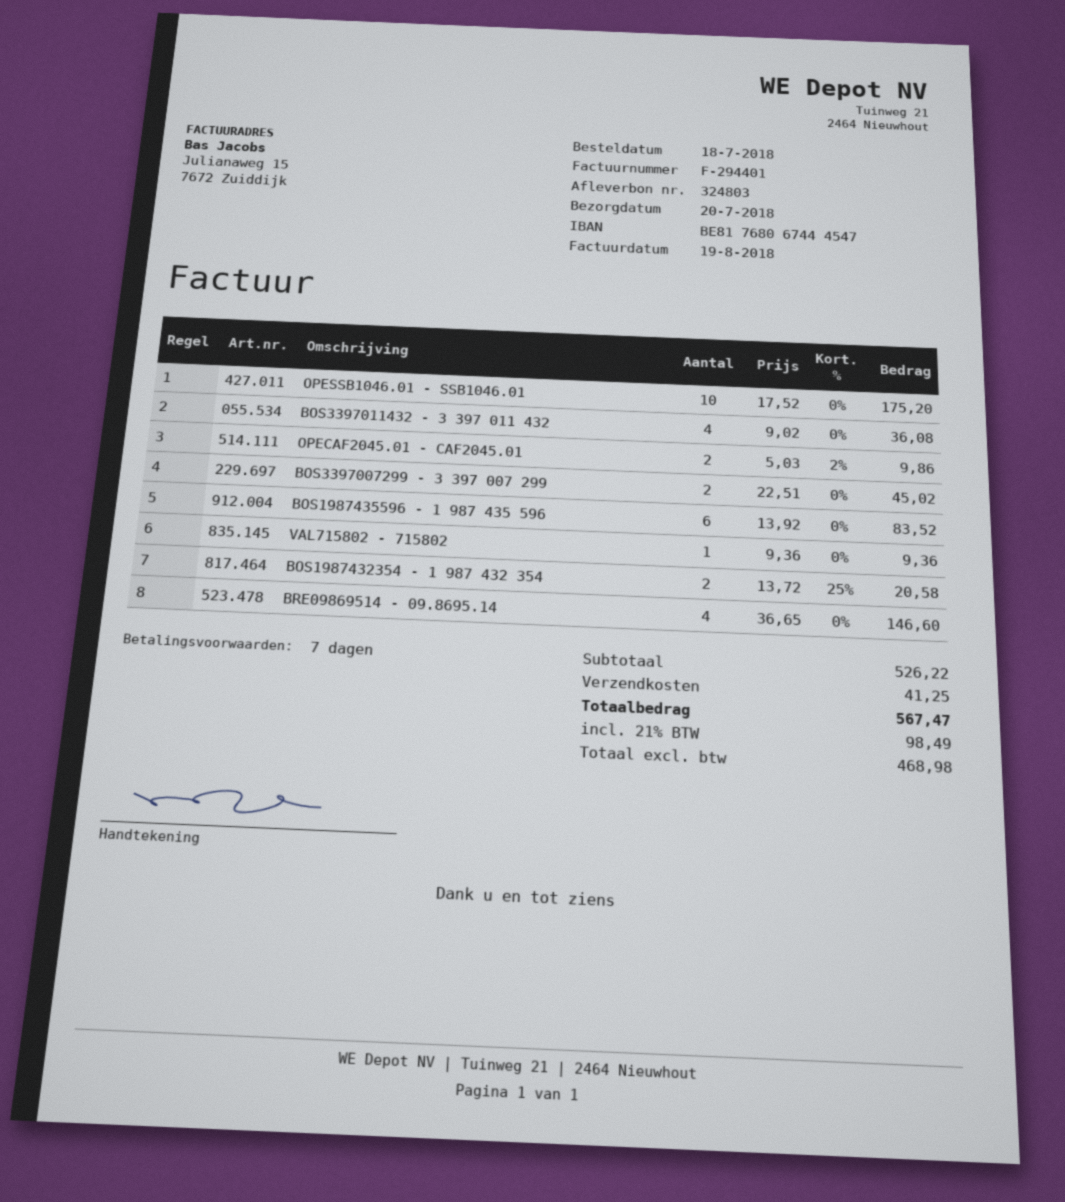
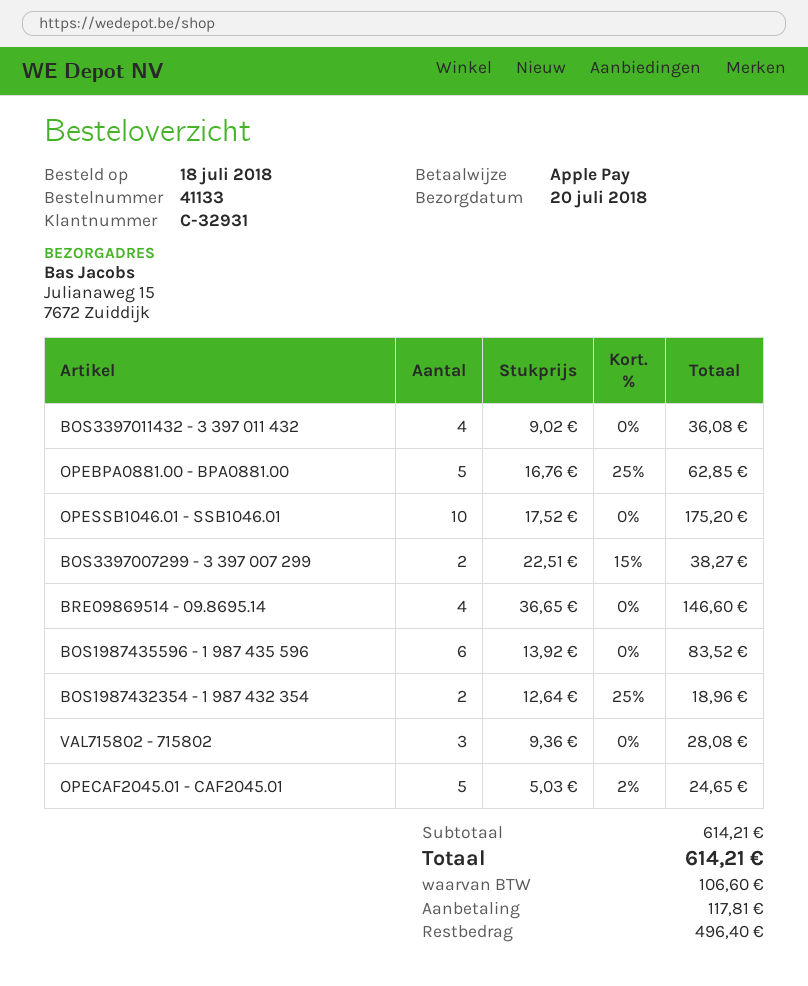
OPECAF2045.01 - CAF2045.01: 2 x 5.03 - 2% = 9.86 -> 5 x 5.03 - 2% = 24.65
BOS3397007299 - 3 397 007 299: 2 x 22.51 = 45.02 -> 2 x 22.51 - 15% = 38.27
VAL715802 - 715802: 1 x 9.36 = 9.36 -> 3 x 9.36 = 28.08
BOS1987432354 - 1 987 432 354: 2 x 13.72 - 25% = 20.58 -> 2 x 12.64 - 25% = 18.96
OPEBPA0881.00 - BPA0881.00: none -> 5 x 16.76 - 25% = 62.85
subtotal: 526.22 -> 614.21
shipping: 41.25 -> none
tax: 98.49 -> 106.60
total: 567.47 -> 614.21

